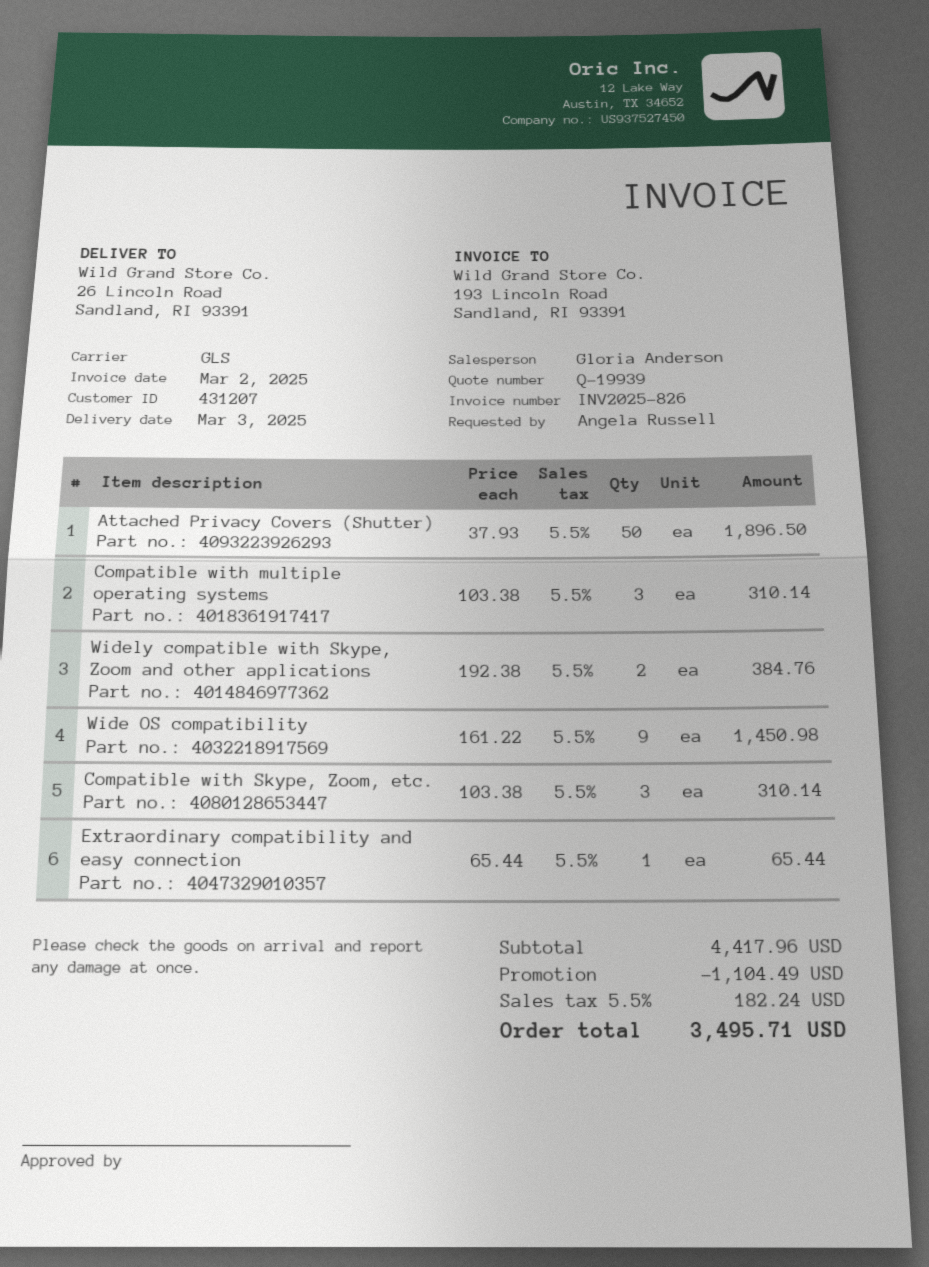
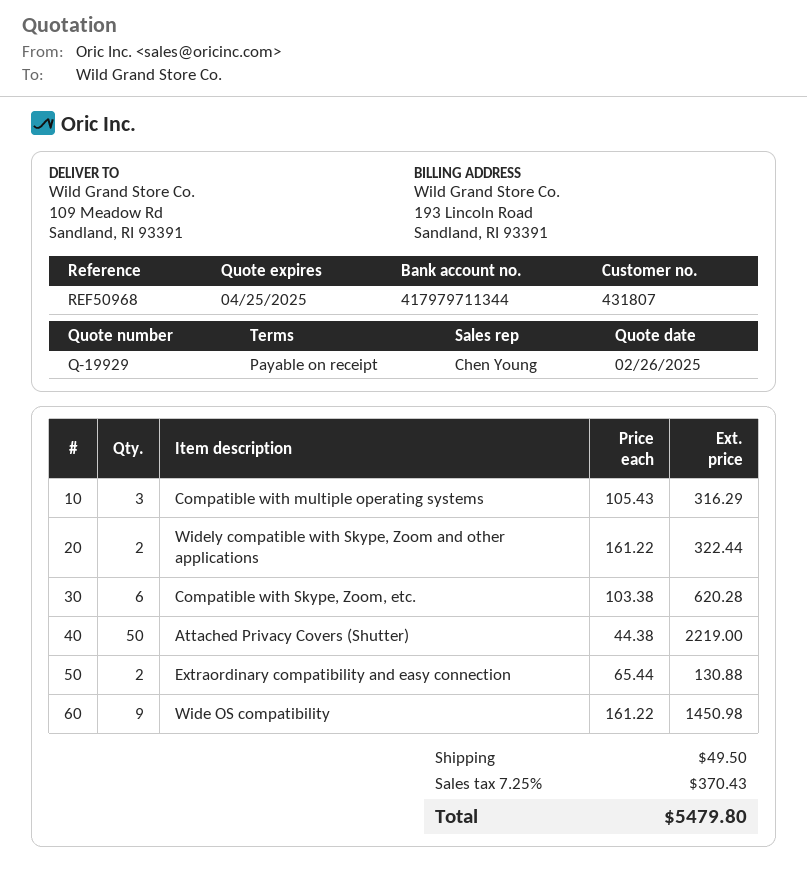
quote number: Q-19939 -> Q-19929
customer number: 431207 -> 431807
sales rep: Gloria Anderson -> Chen Young
ship to: 26 Lincoln Road, Sandland, RI 93391 -> 109 Meadow Rd, Sandland, RI 93391
Attached Privacy Covers (Shutter): 50 x 37.93 = 1896.50 -> 50 x 44.38 = 2219.00
Compatible with multiple operating systems: 3 x 103.38 = 310.14 -> 3 x 105.43 = 316.29
Widely compatible with Skype, Zoom and other applications: 2 x 192.38 = 384.76 -> 2 x 161.22 = 322.44
Compatible with Skype, Zoom, etc.: 3 x 103.38 = 310.14 -> 6 x 103.38 = 620.28
Extraordinary compatibility and easy connection: 1 x 65.44 = 65.44 -> 2 x 65.44 = 130.88
discount: 1104.49 -> none
shipping: none -> 49.50
tax: 5.5% = 182.24 -> 7.25% = 370.43
total: 3495.71 -> 5479.80

